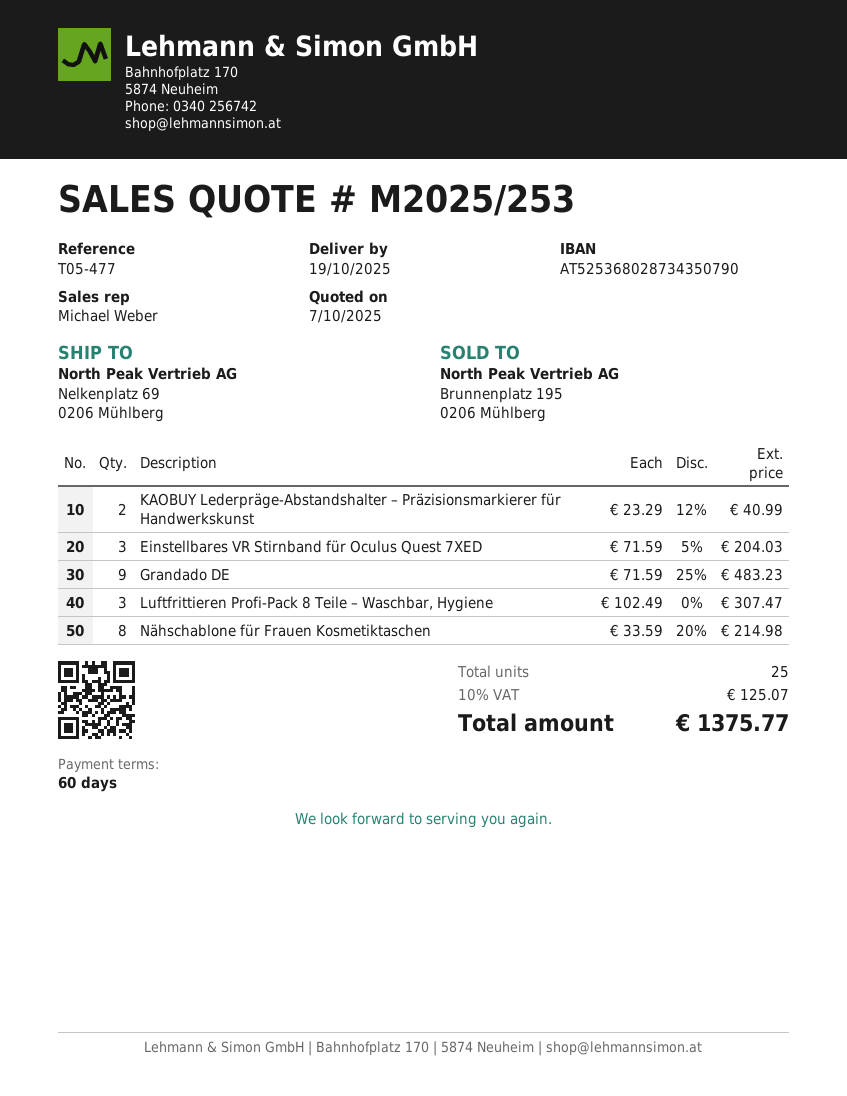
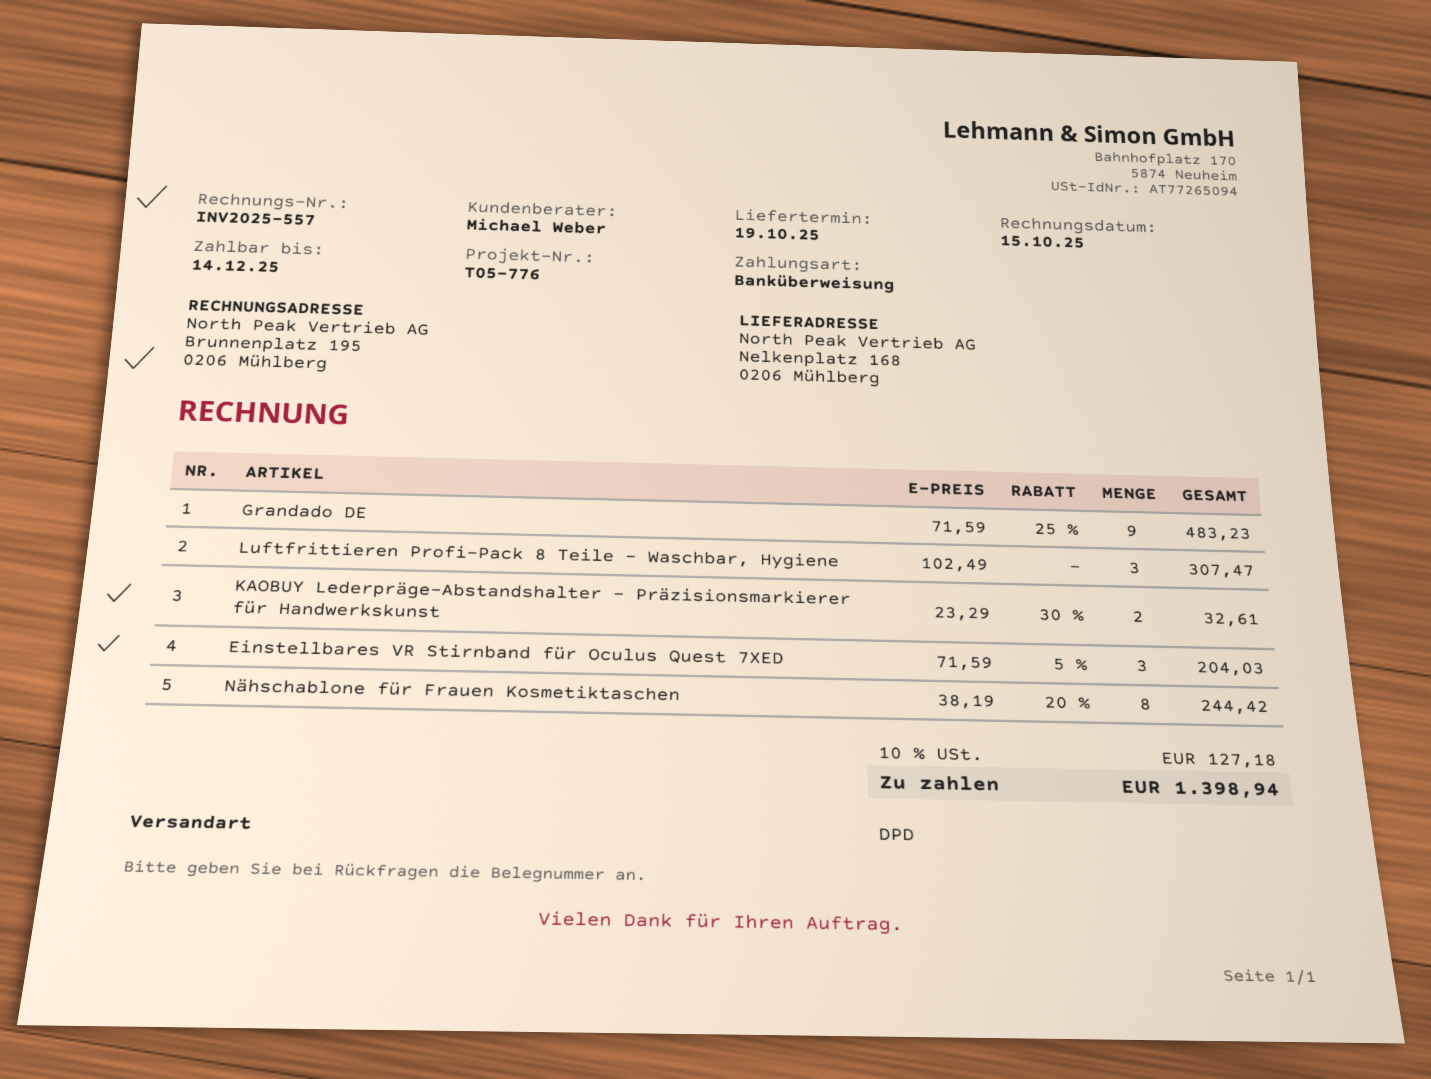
reference: T05-477 -> T05-776
ship to: Nelkenplatz 69, 0206 Mühlberg -> Nelkenplatz 168, 0206 Mühlberg
KAOBUY Lederpräge-Abstandshalter – Präzisionsmarkierer für Handwerkskunst: 2 x 23.29 - 12% = 40.99 -> 2 x 23.29 - 30% = 32.61
Nähschablone für Frauen Kosmetiktaschen: 8 x 33.59 - 20% = 214.98 -> 8 x 38.19 - 20% = 244.42
tax: 10% = 125.07 -> 10% = 127.18
total: 1375.77 -> 1398.94

